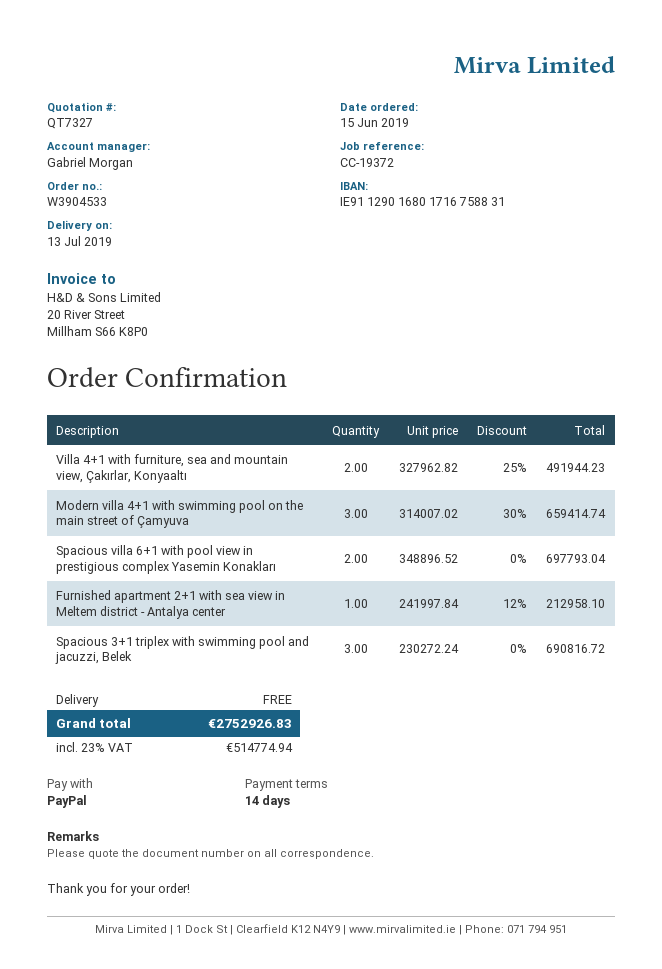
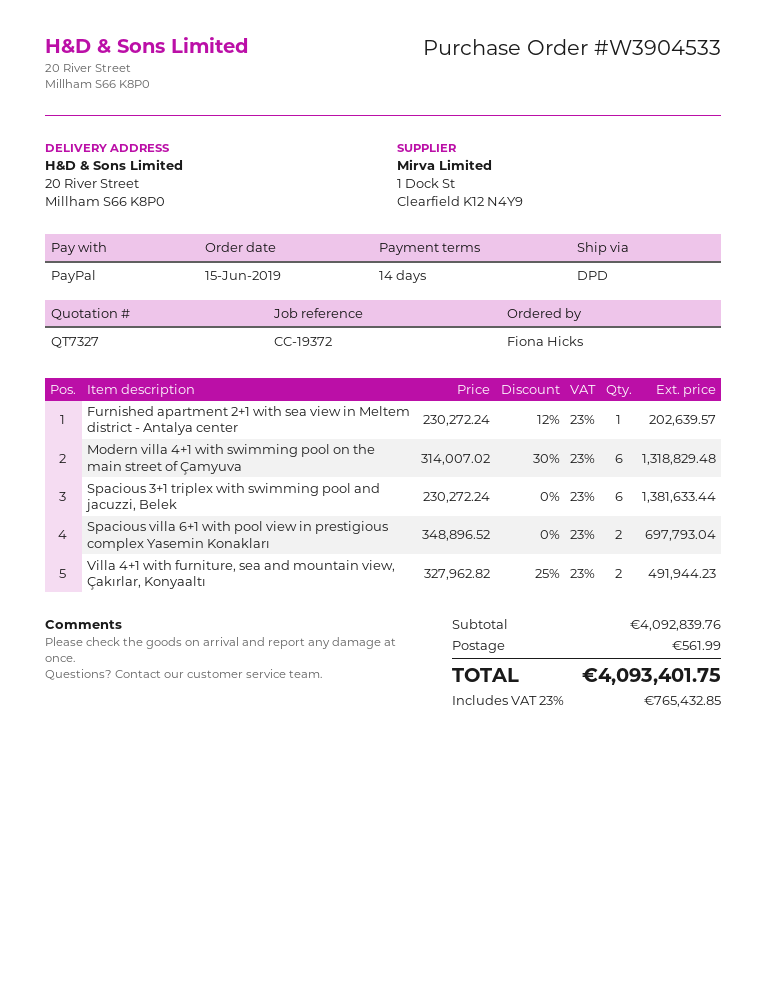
Modern villa 4+1 with swimming pool on the main street of Çamyuva: 3 x 314007.02 - 30% = 659414.74 -> 6 x 314007.02 - 30% = 1318829.48
Furnished apartment 2+1 with sea view in Meltem district - Antalya center: 1 x 241997.84 - 12% = 212958.10 -> 1 x 230272.24 - 12% = 202639.57
Spacious 3+1 triplex with swimming pool and jacuzzi, Belek: 3 x 230272.24 = 690816.72 -> 6 x 230272.24 = 1381633.44
shipping: 0.00 -> 561.99
tax: 23% = 514774.94 -> 23% = 765432.85
total: 2752926.83 -> 4093401.75

